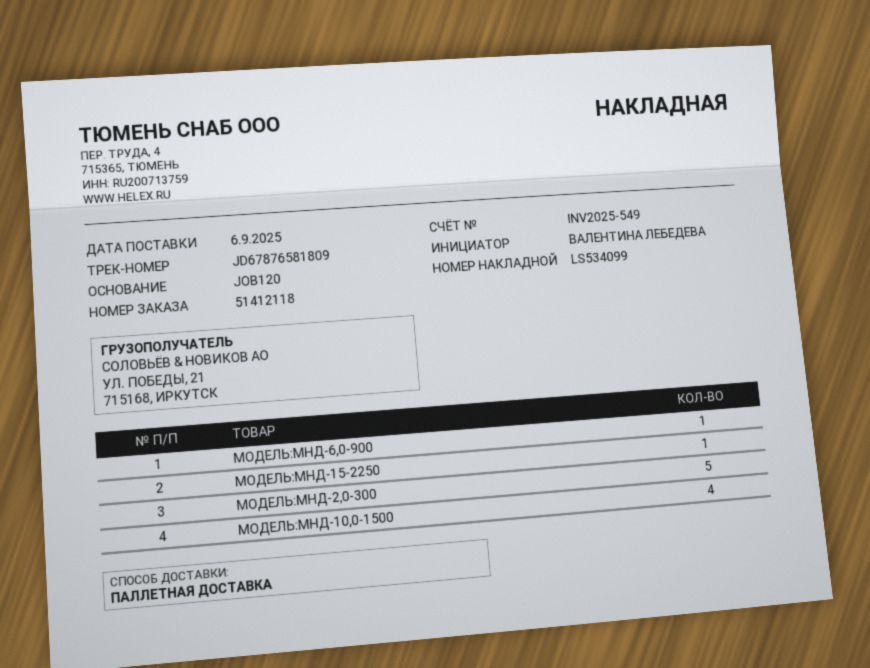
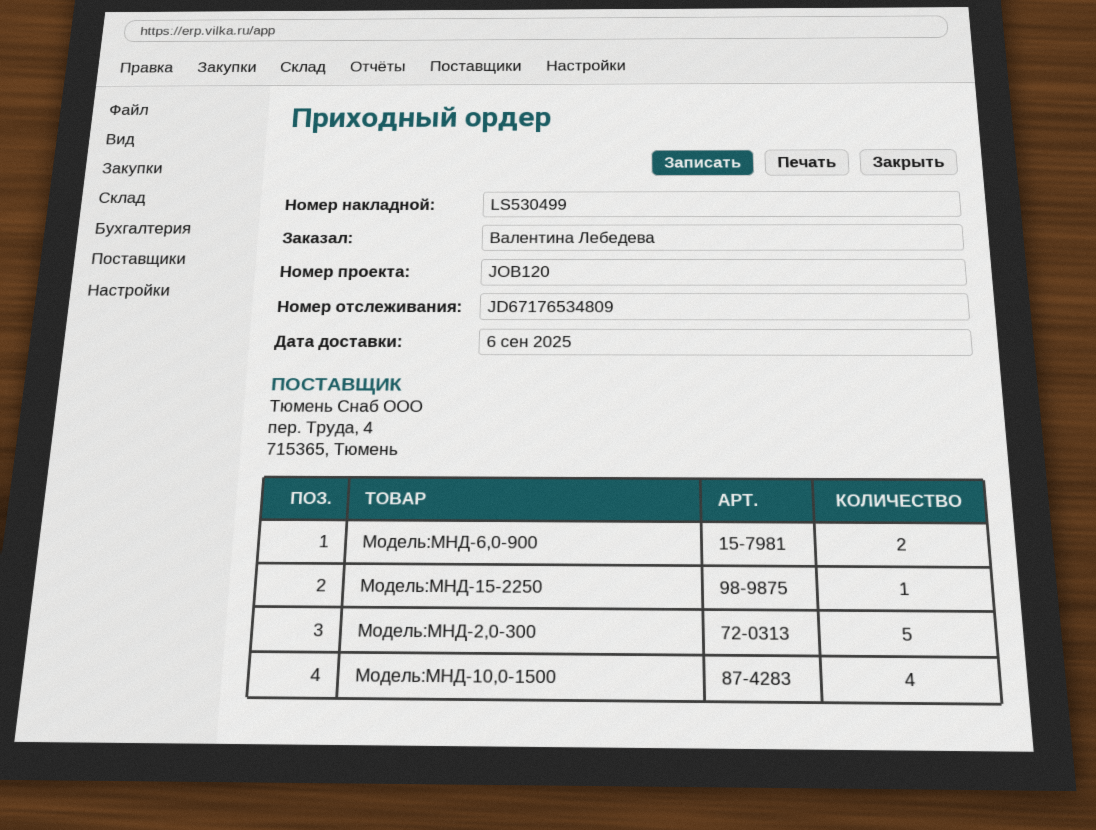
delivery note number: LS534099 -> LS530499
tracking number: JD67876581809 -> JD67176534809
МОДЕЛЬ:МНД-6,0-900: 1 -> 2

